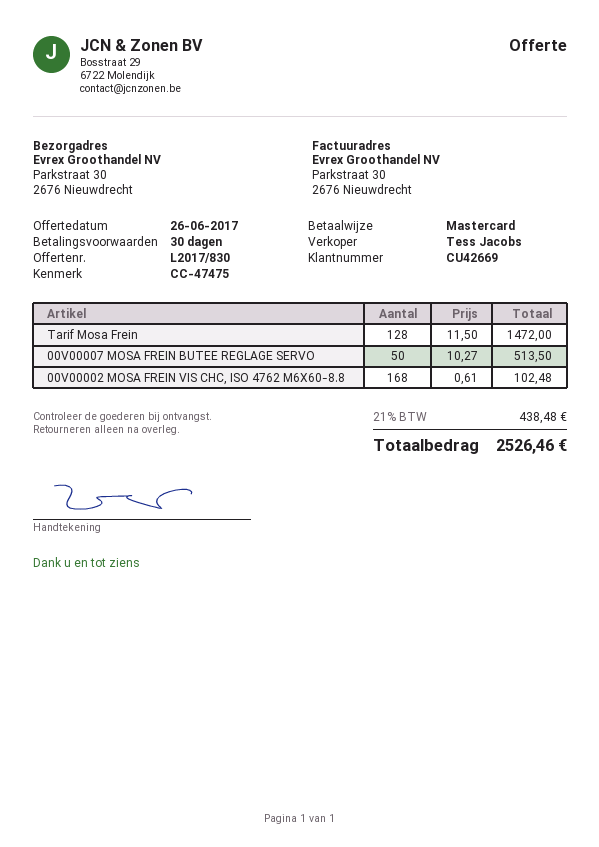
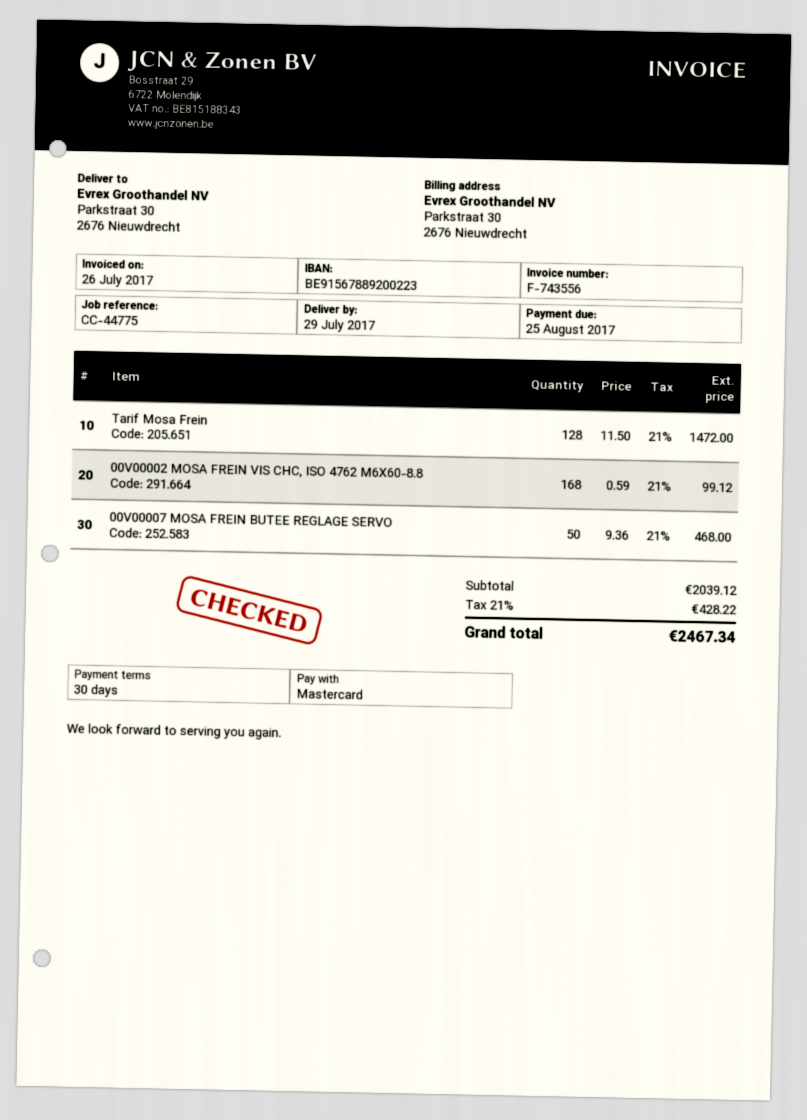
reference: CC-47475 -> CC-44775
00V00007 MOSA FREIN BUTEE REGLAGE SERVO: 50 x 10.27 = 513.50 -> 50 x 9.36 = 468.00
00V00002 MOSA FREIN VIS CHC, ISO 4762 M6X60-8.8: 168 x 0.61 = 102.48 -> 168 x 0.59 = 99.12
tax: 21% = 438.48 -> 21% = 428.22
total: 2526.46 -> 2467.34

